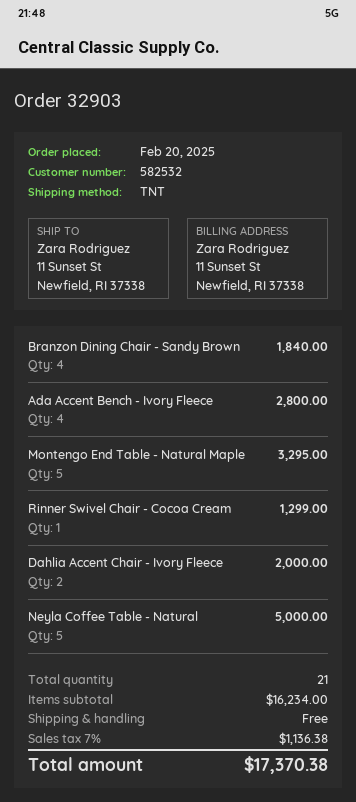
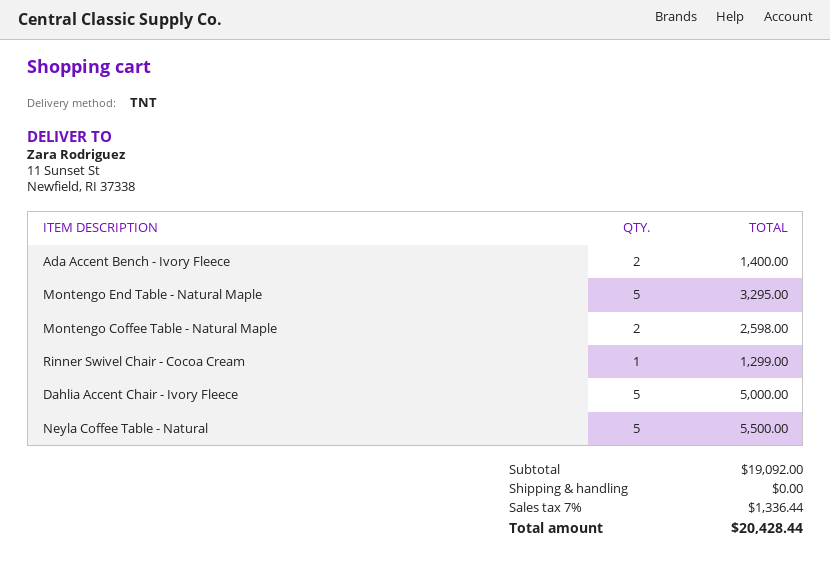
Branzon Dining Chair - Sandy Brown: 4 for 1840.00 -> none
Ada Accent Bench - Ivory Fleece: 4 for 2800.00 -> 2 for 1400.00
Dahlia Accent Chair - Ivory Fleece: 2 for 2000.00 -> 5 for 5000.00
Neyla Coffee Table - Natural: 5 for 5000.00 -> 5 for 5500.00
Montengo Coffee Table - Natural Maple: none -> 2 for 2598.00
subtotal: 16234.00 -> 19092.00
tax: 7% = 1136.38 -> 7% = 1336.44
total: 17370.38 -> 20428.44

